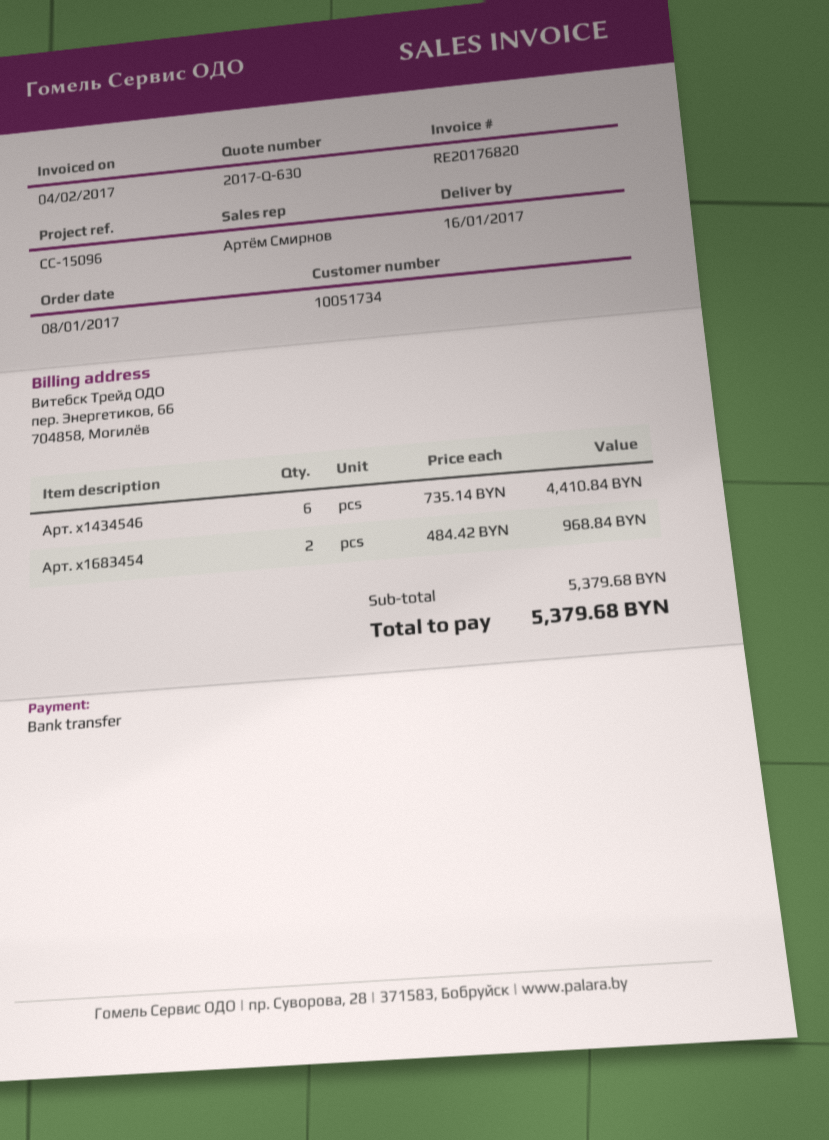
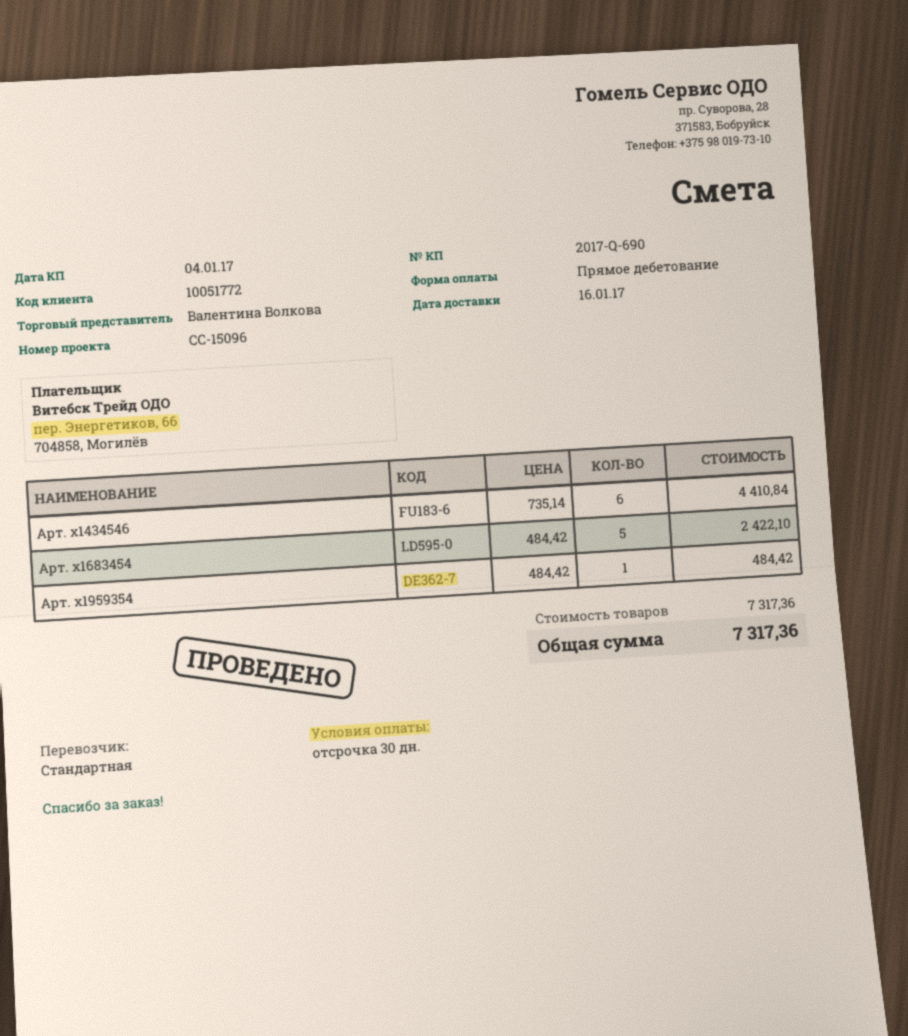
quote number: 2017-Q-630 -> 2017-Q-690
customer number: 10051734 -> 10051772
sales rep: Артём Смирнов -> Валентина Волкова
payment method: bank transfer -> direct debit
Арт. x1683454: 2 x 484.42 = 968.84 -> 5 x 484.42 = 2422.10
Арт. x1959354: none -> 1 x 484.42 = 484.42
subtotal: 5379.68 -> 7317.36
total: 5379.68 -> 7317.36

